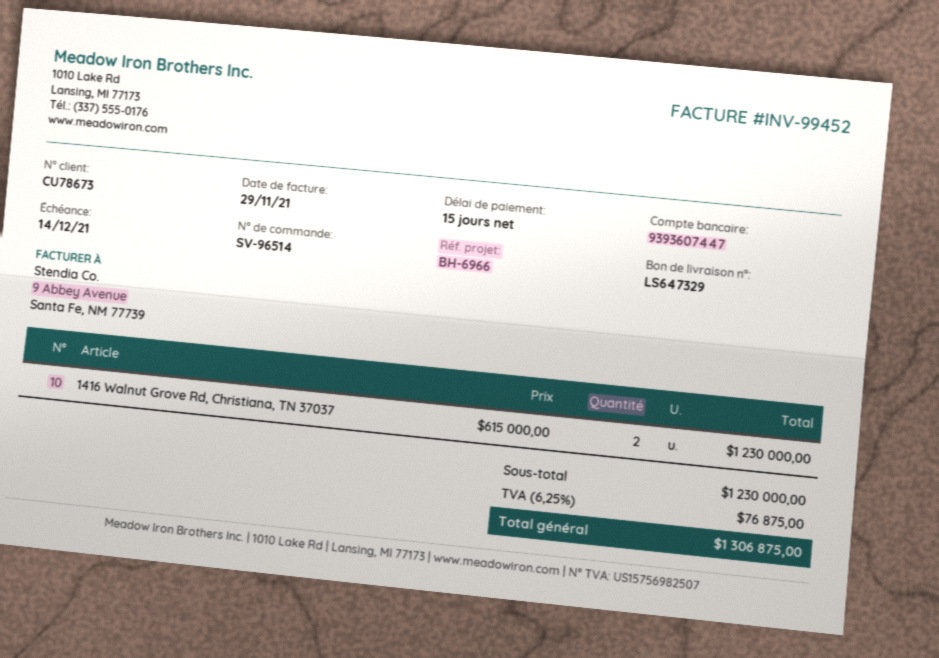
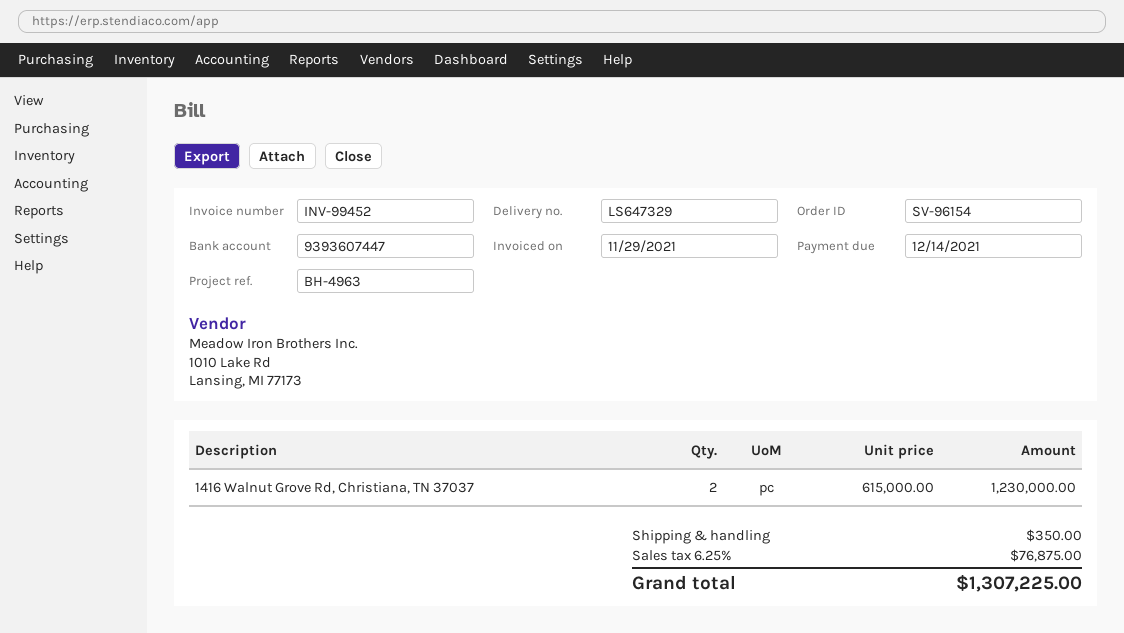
order number: SV-96514 -> SV-96154
reference: BH-6966 -> BH-4963
shipping: none -> 350.00
total: 1306875.00 -> 1307225.00

